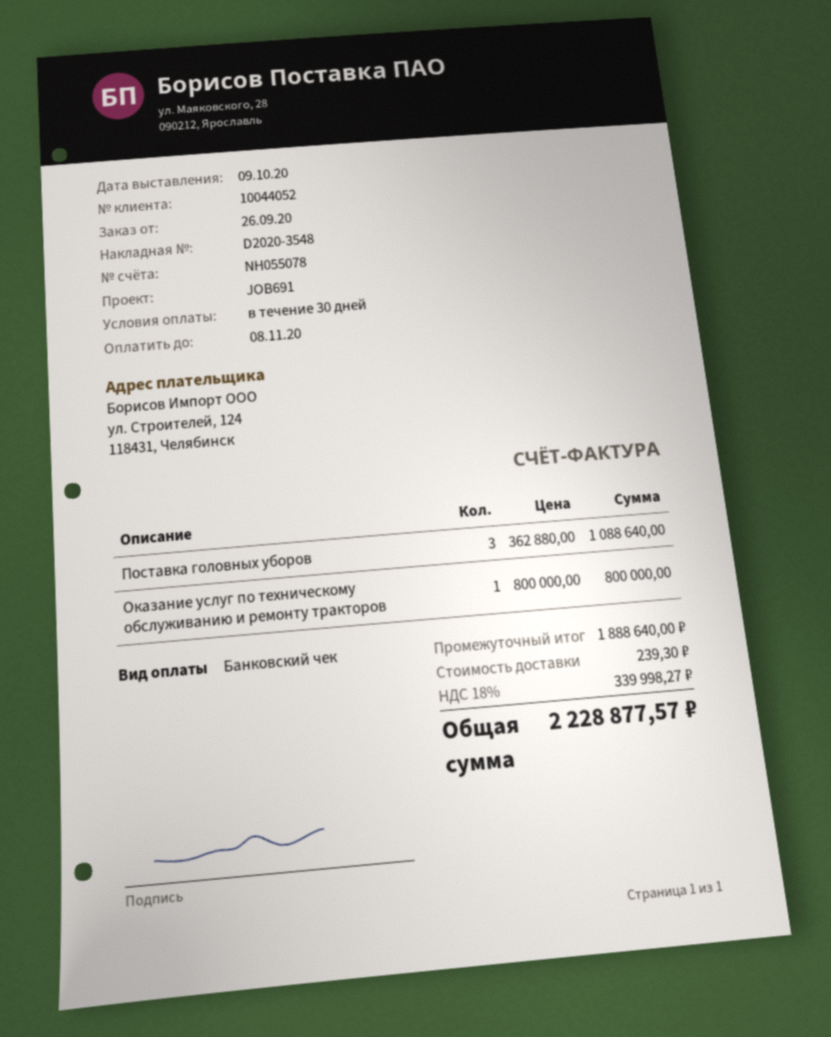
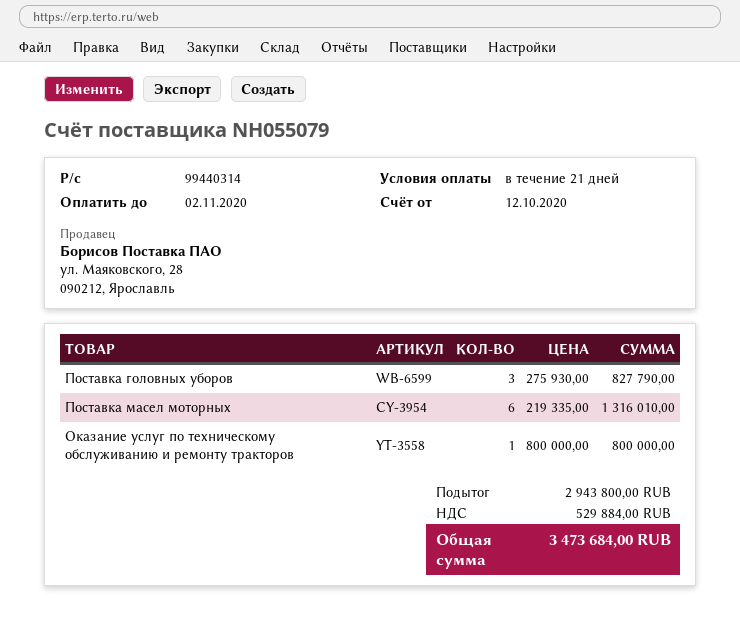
invoice number: NH055078 -> NH055079
invoice date: 2020-10-09 -> 2020-10-12
payment terms: 30 days -> 21 days
due date: 2020-11-08 -> 2020-11-02
Поставка головных уборов: 3 x 362880.00 = 1088640.00 -> 3 x 275930.00 = 827790.00
Поставка масел моторных: none -> 6 x 219335.00 = 1316010.00
subtotal: 1888640.00 -> 2943800.00
shipping: 239.30 -> none
tax: 339998.27 -> 529884.00
total: 2228877.57 -> 3473684.00

